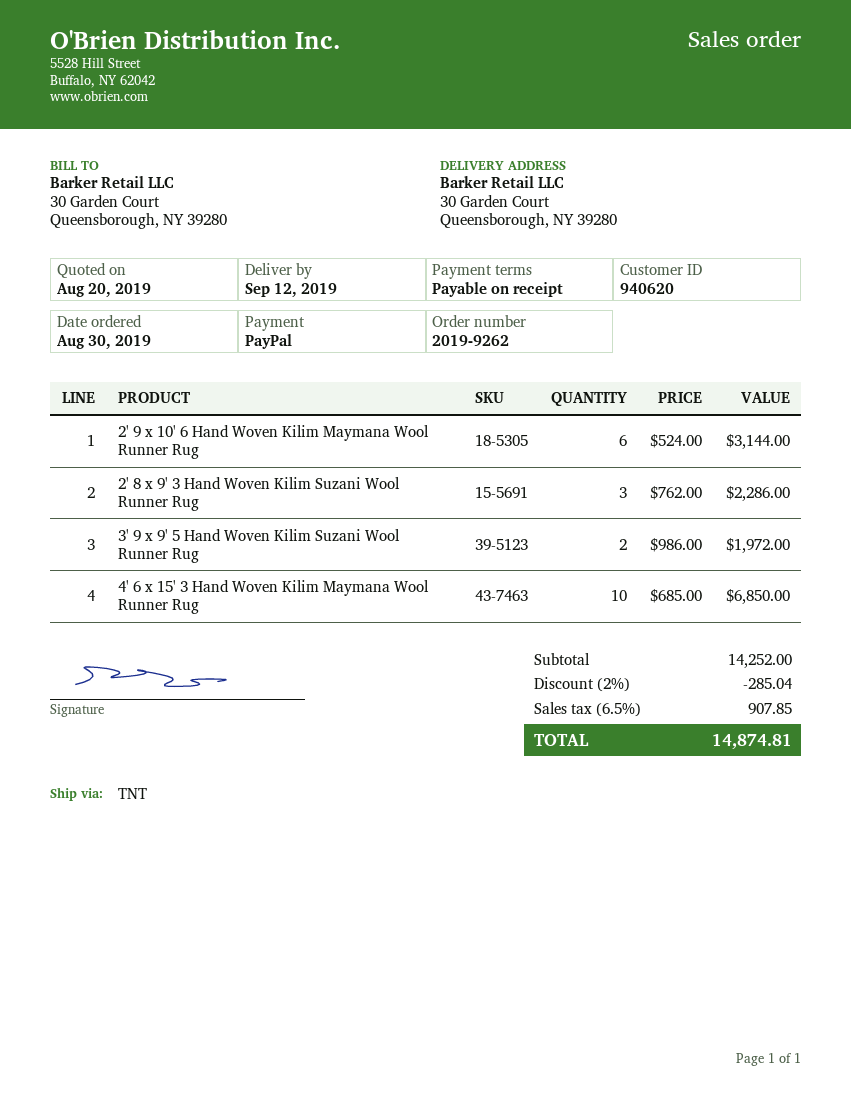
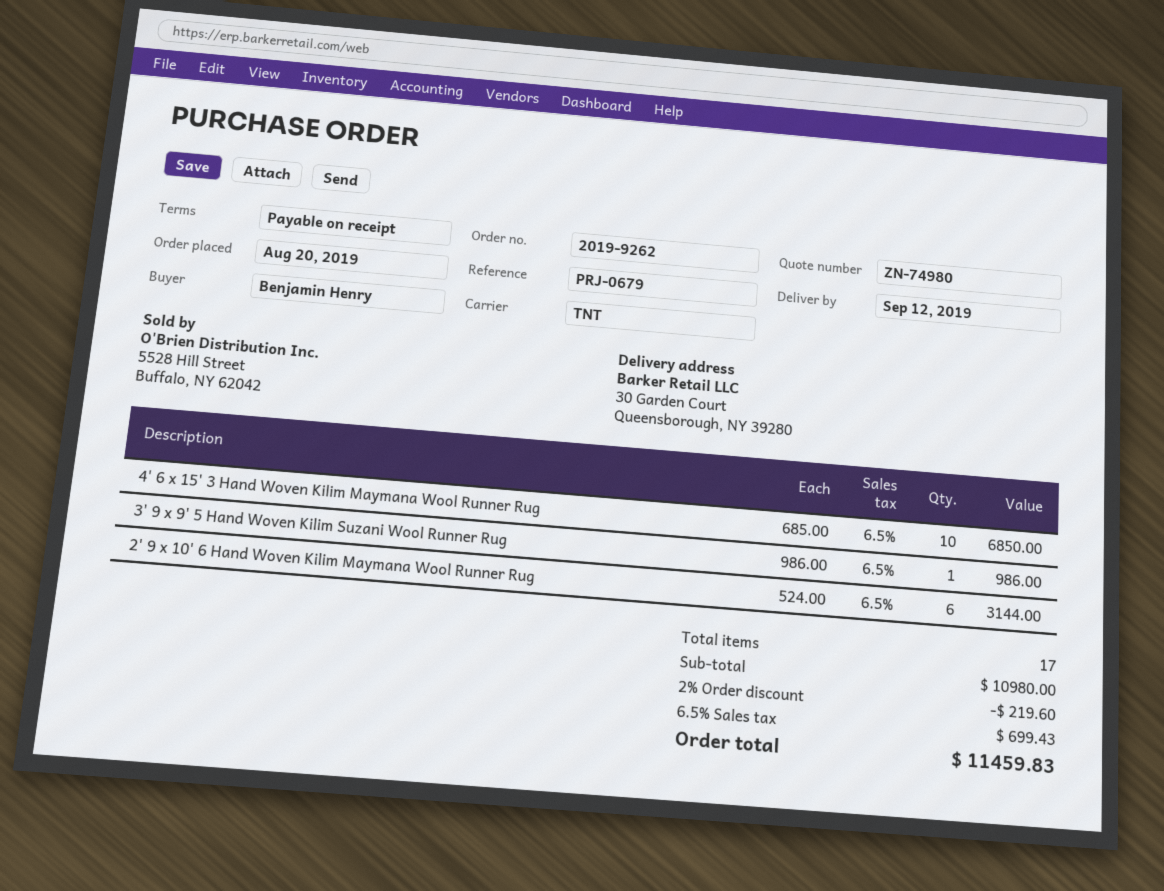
order date: 2019-08-30 -> 2019-08-20
2' 8 x 9' 3 Hand Woven Kilim Suzani Wool Runner Rug: 3 x 762.00 = 2286.00 -> none
3' 9 x 9' 5 Hand Woven Kilim Suzani Wool Runner Rug: 2 x 986.00 = 1972.00 -> 1 x 986.00 = 986.00
subtotal: 14252.00 -> 10980.00
discount: 2% = 285.04 -> 2% = 219.60
tax: 6.5% = 907.85 -> 6.5% = 699.43
total: 14874.81 -> 11459.83

